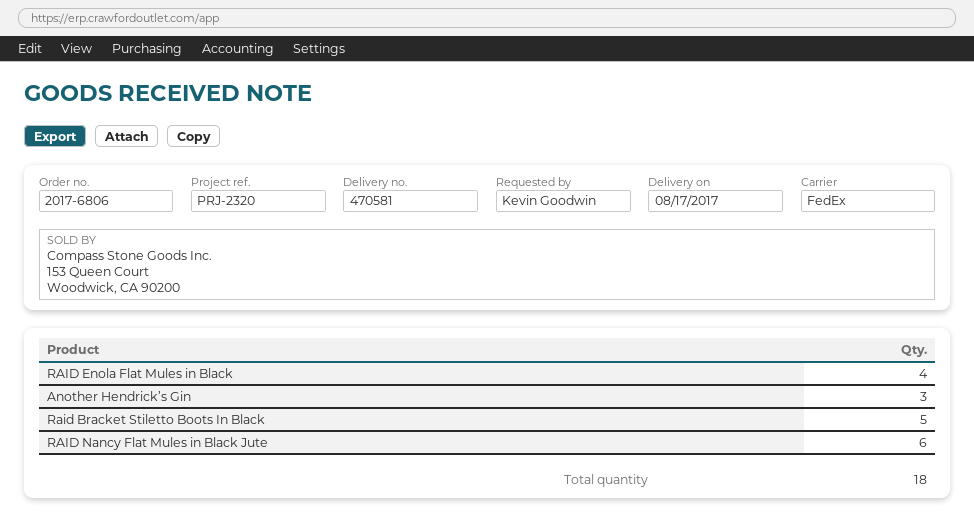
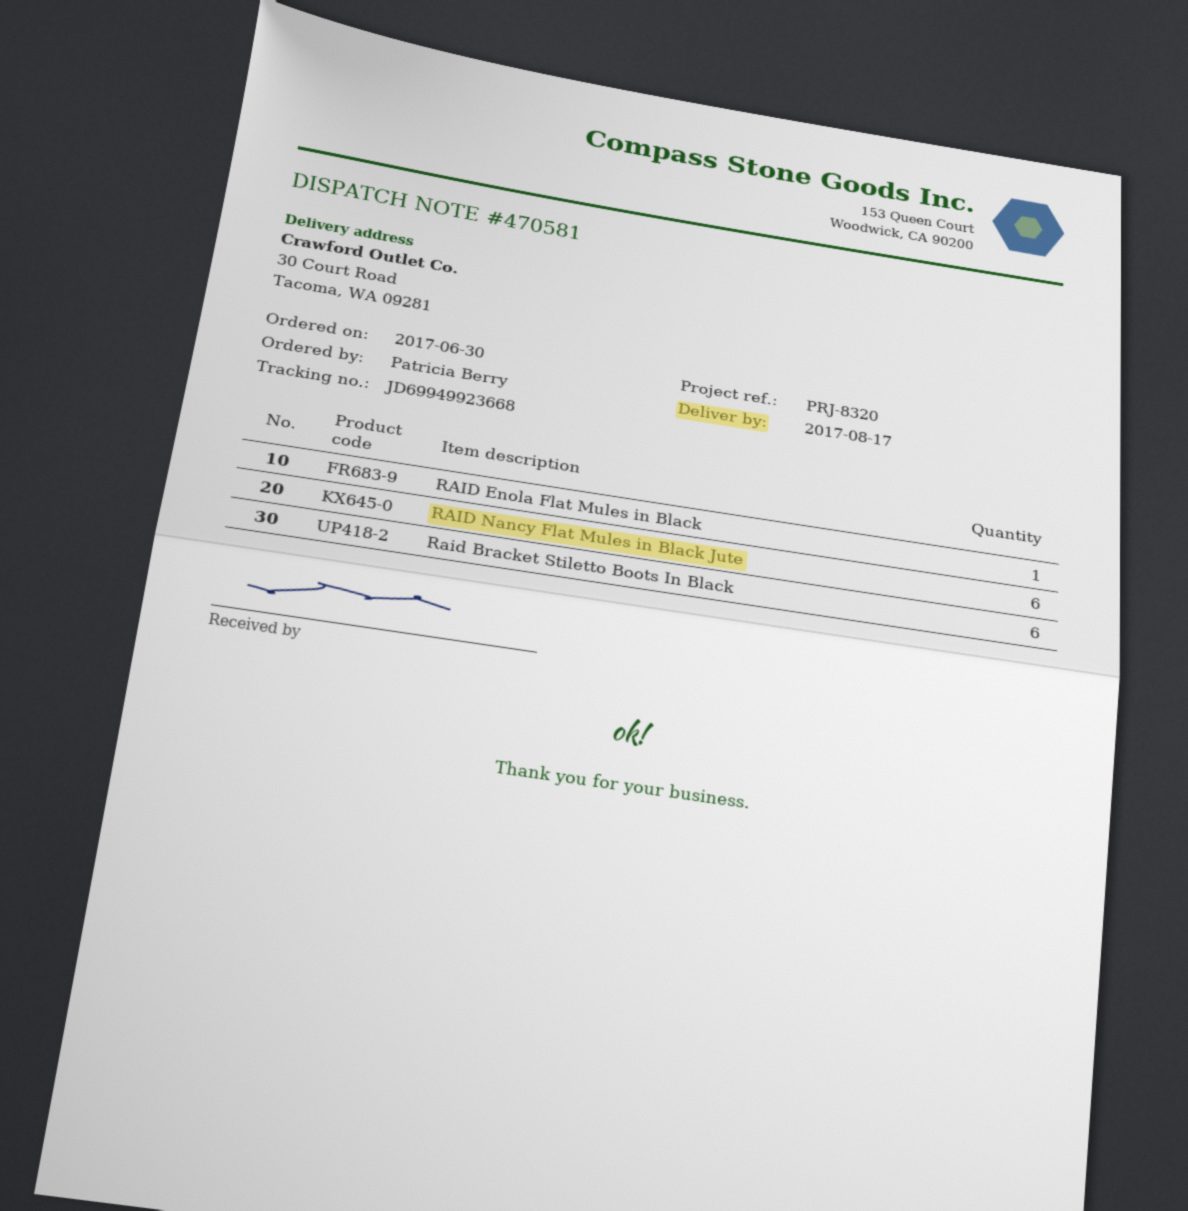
reference: PRJ-2320 -> PRJ-8320
ordered by: Kevin Goodwin -> Patricia Berry
RAID Enola Flat Mules in Black: 4 -> 1
Another Hendrick’s Gin: 3 -> none
Raid Bracket Stiletto Boots In Black: 5 -> 6

